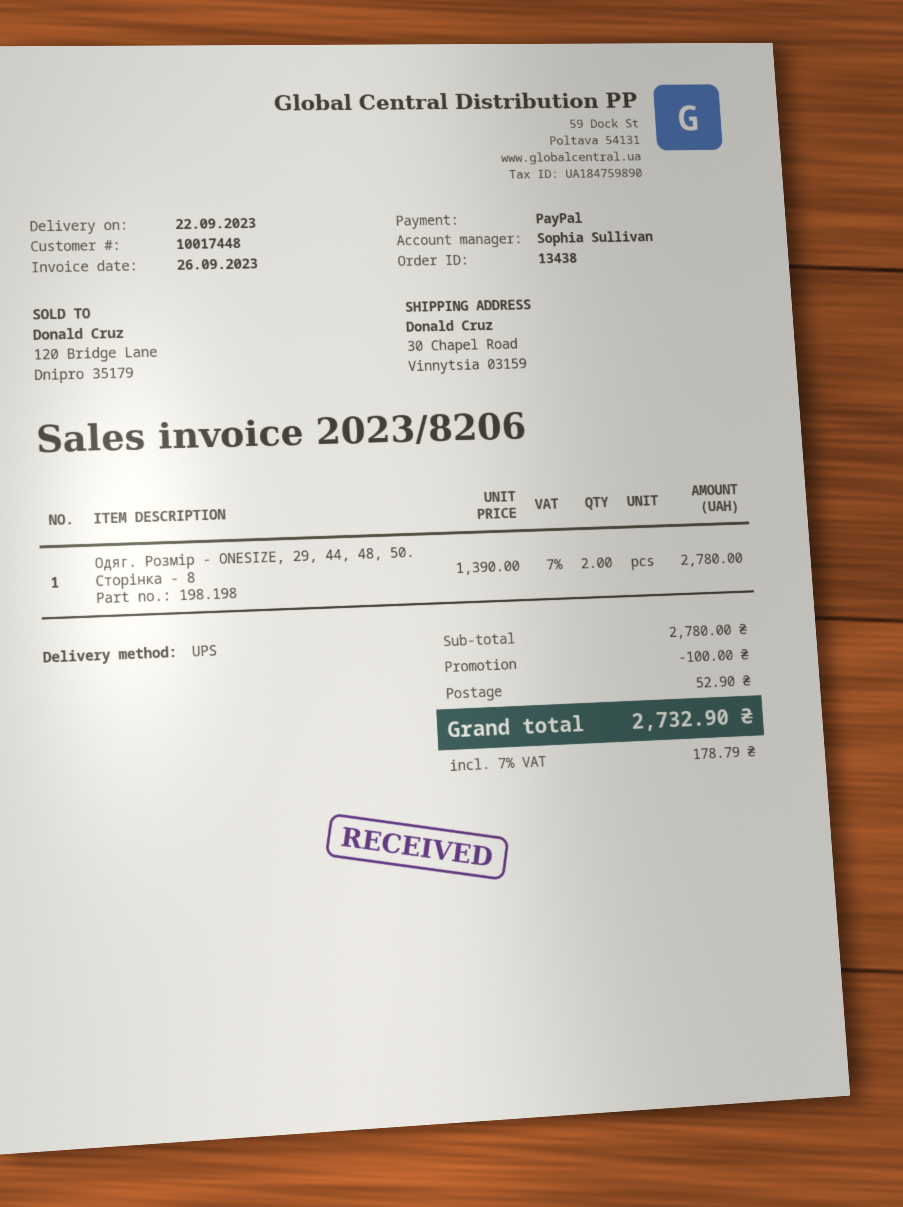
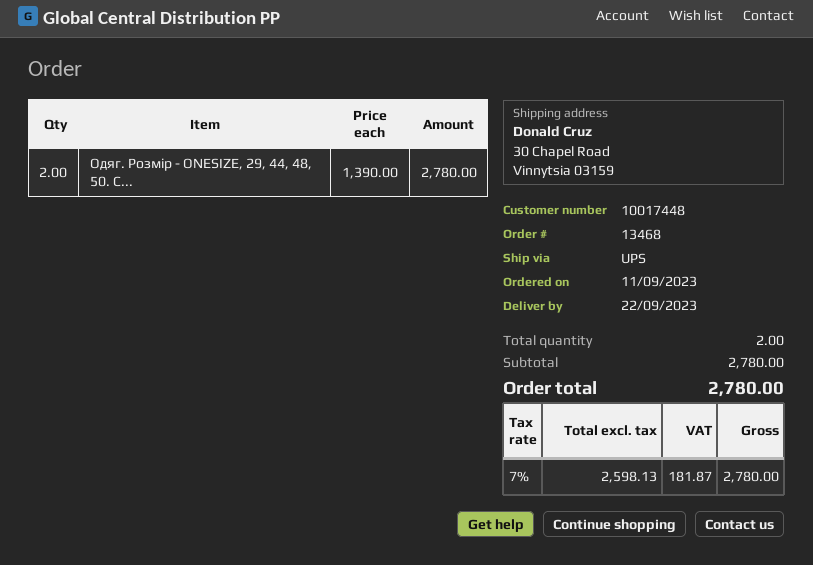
order number: 13438 -> 13468
discount: 100.00 -> none
shipping: 52.90 -> none
tax: 7% = 178.79 -> 7% = 181.87
total: 2732.90 -> 2780.00

